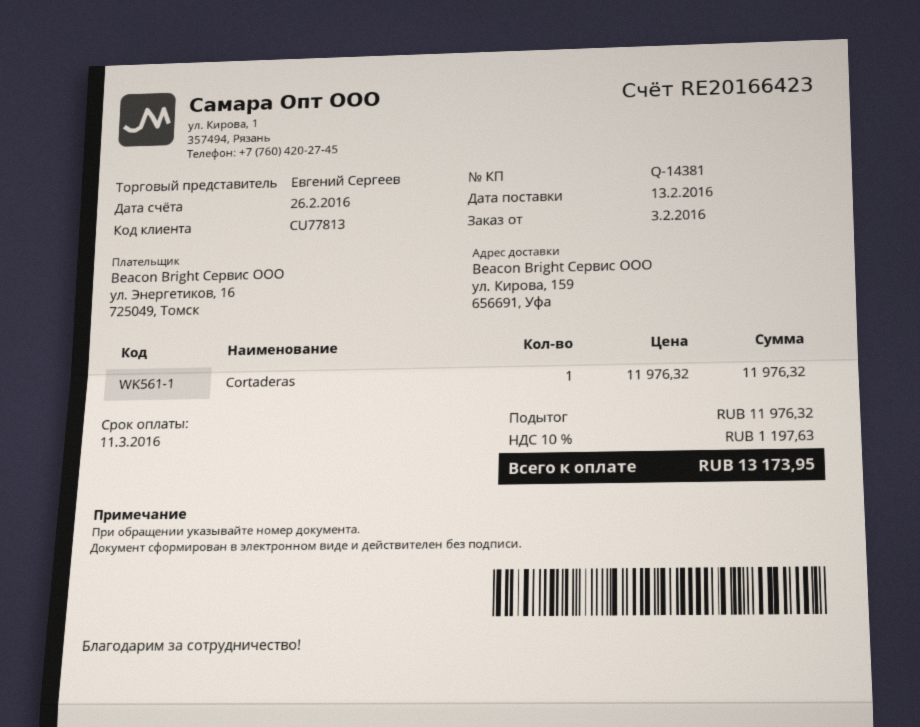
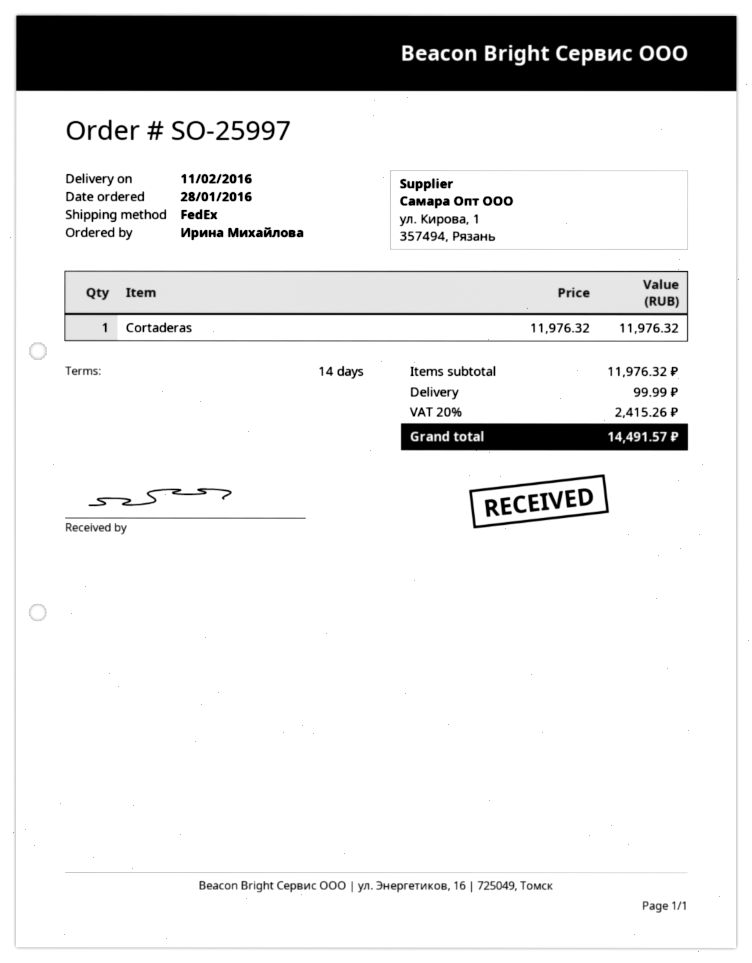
order date: 2016-02-03 -> 2016-01-28
delivery date: 2016-02-13 -> 2016-02-11
shipping: none -> 99.99
tax: 10% = 1197.63 -> 20% = 2415.26
total: 13173.95 -> 14491.57

